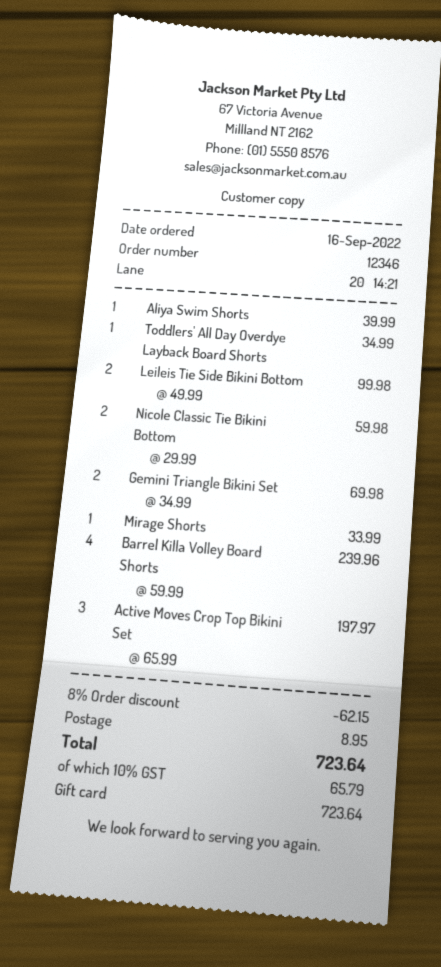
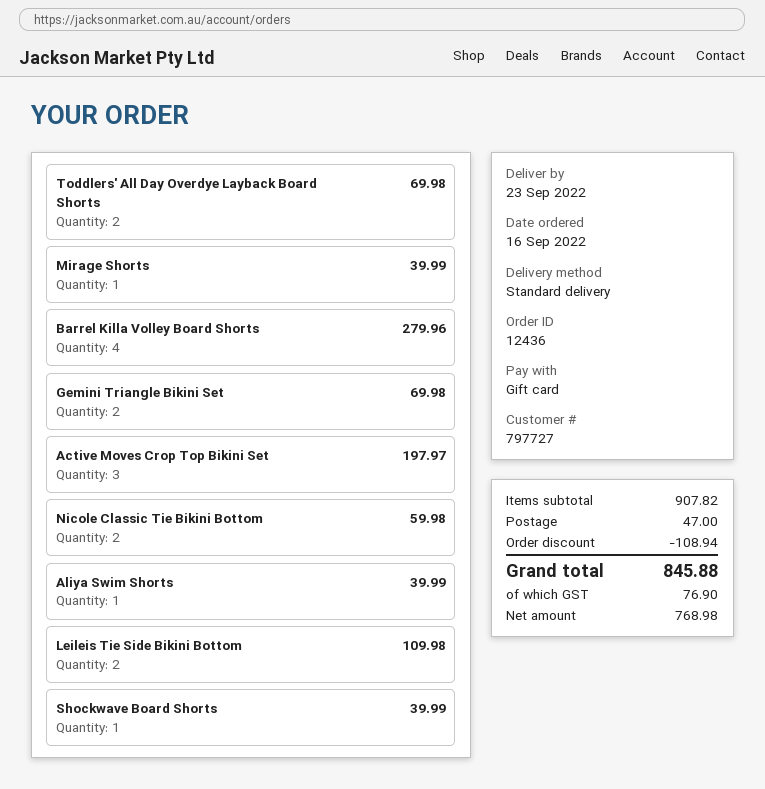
order number: 12346 -> 12436
Toddlers' All Day Overdye Layback Board Shorts: 1 for 34.99 -> 2 for 69.98
Leileis Tie Side Bikini Bottom: 2 for 99.98 -> 2 for 109.98
Mirage Shorts: 1 for 33.99 -> 1 for 39.99
Barrel Killa Volley Board Shorts: 4 for 239.96 -> 4 for 279.96
Shockwave Board Shorts: none -> 1 for 39.99
discount: 62.15 -> 108.94
shipping: 8.95 -> 47.00
tax: 65.79 -> 76.90
total: 723.64 -> 845.88

